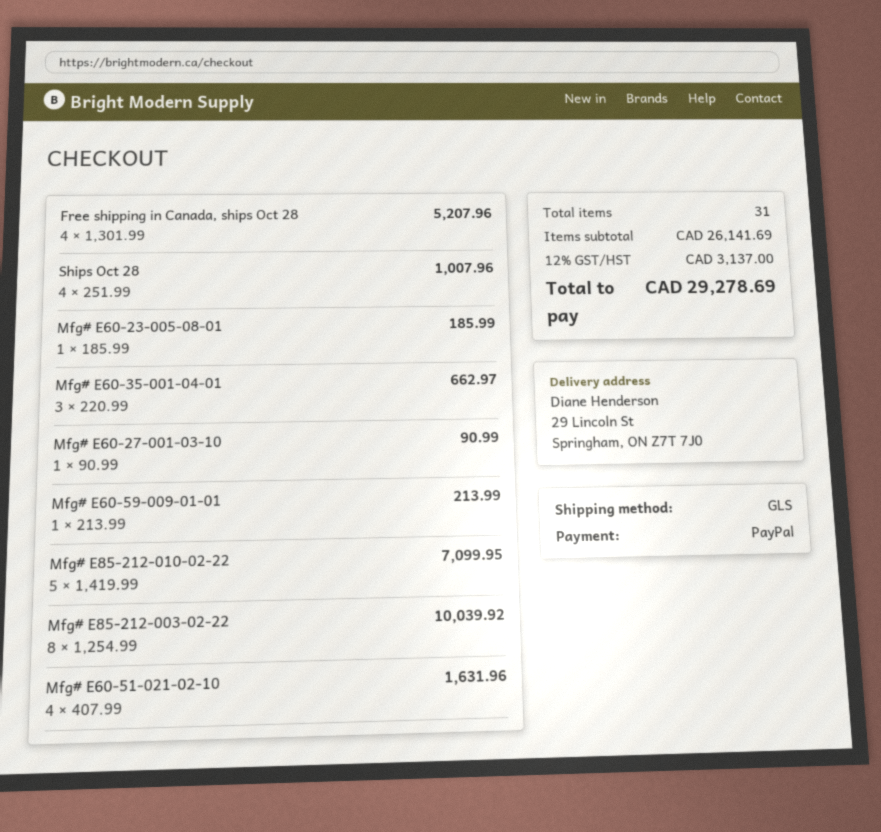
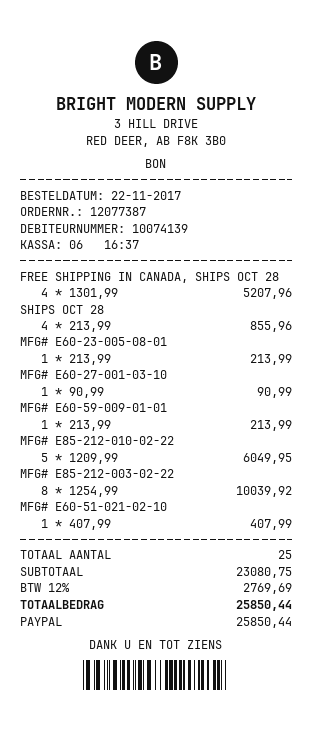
Ships Oct 28: 4 x 251.99 = 1007.96 -> 4 x 213.99 = 855.96
Mfg# E60-23-005-08-01: 1 x 185.99 = 185.99 -> 1 x 213.99 = 213.99
Mfg# E60-35-001-04-01: 3 x 220.99 = 662.97 -> none
Mfg# E85-212-010-02-22: 5 x 1419.99 = 7099.95 -> 5 x 1209.99 = 6049.95
Mfg# E60-51-021-02-10: 4 x 407.99 = 1631.96 -> 1 x 407.99 = 407.99
total quantity: 31 -> 25
subtotal: 26141.69 -> 23080.75
tax: 12% = 3137.00 -> 12% = 2769.69
total: 29278.69 -> 25850.44

